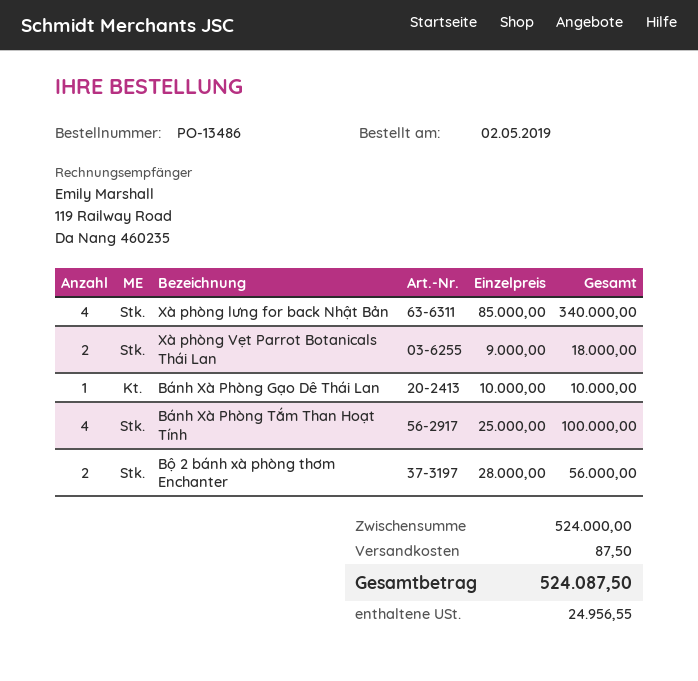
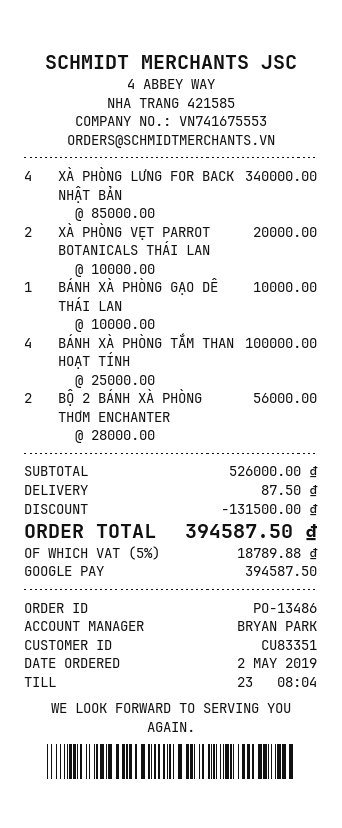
Xà phòng Vẹt Parrot Botanicals Thái Lan: 2 x 9000.00 = 18000.00 -> 2 x 10000.00 = 20000.00
subtotal: 524000.00 -> 526000.00
discount: none -> 131500.00
tax: 24956.55 -> 18789.88
total: 524087.50 -> 394587.50

